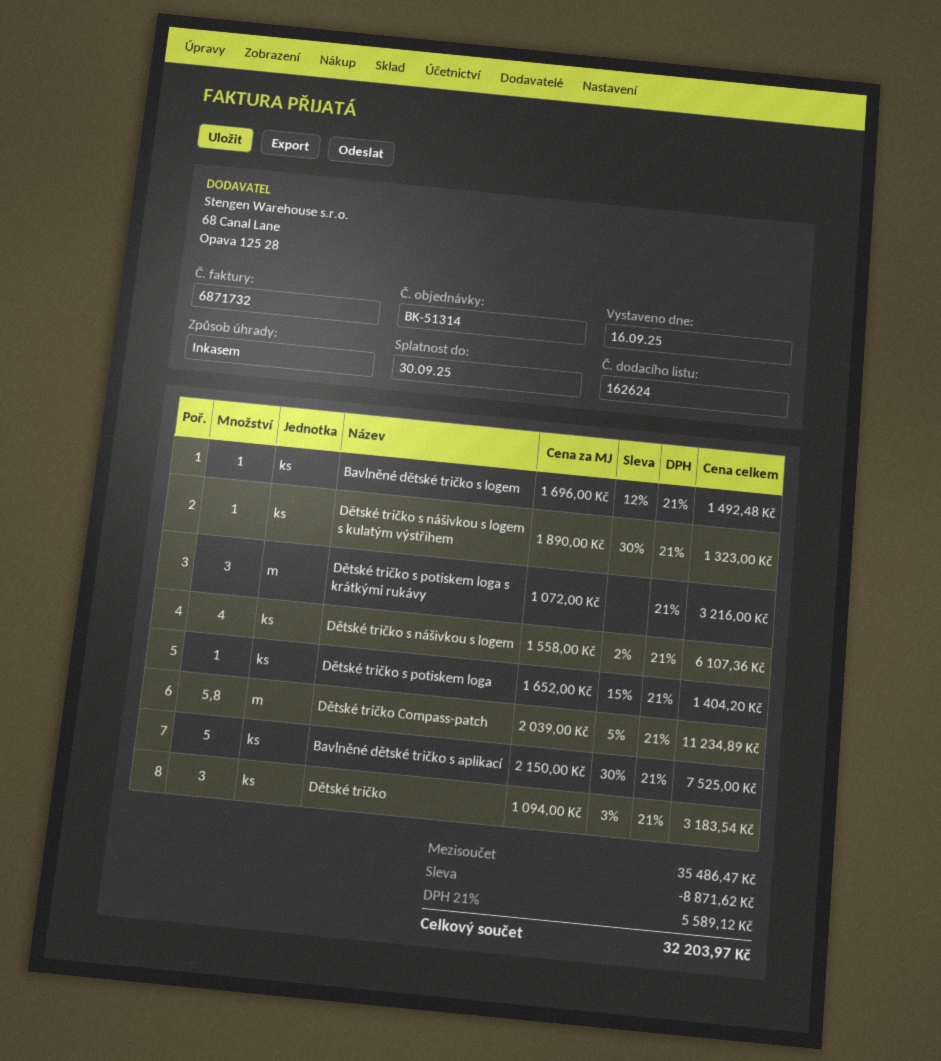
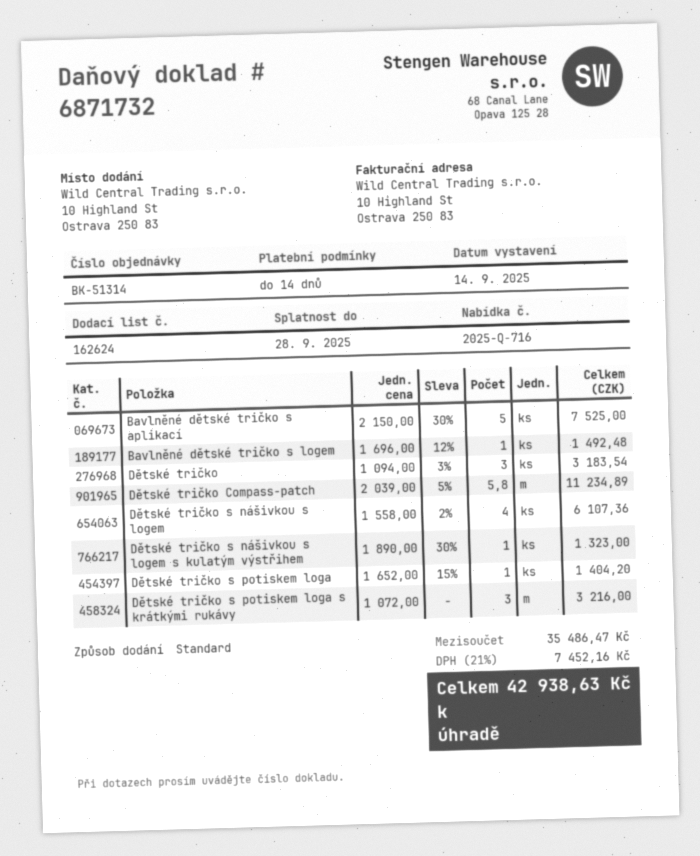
invoice date: 2025-09-16 -> 2025-09-14
due date: 2025-09-30 -> 2025-09-28
discount: 8871.62 -> none
tax: 21% = 5589.12 -> 21% = 7452.16
total: 32203.97 -> 42938.63

